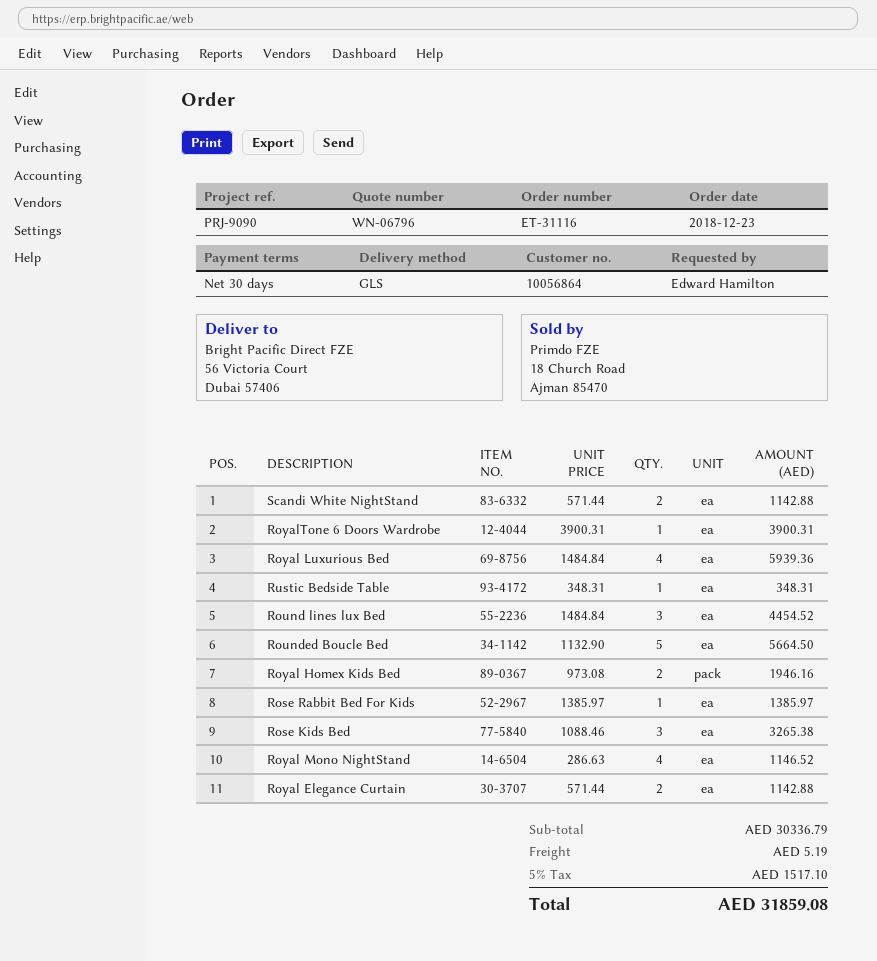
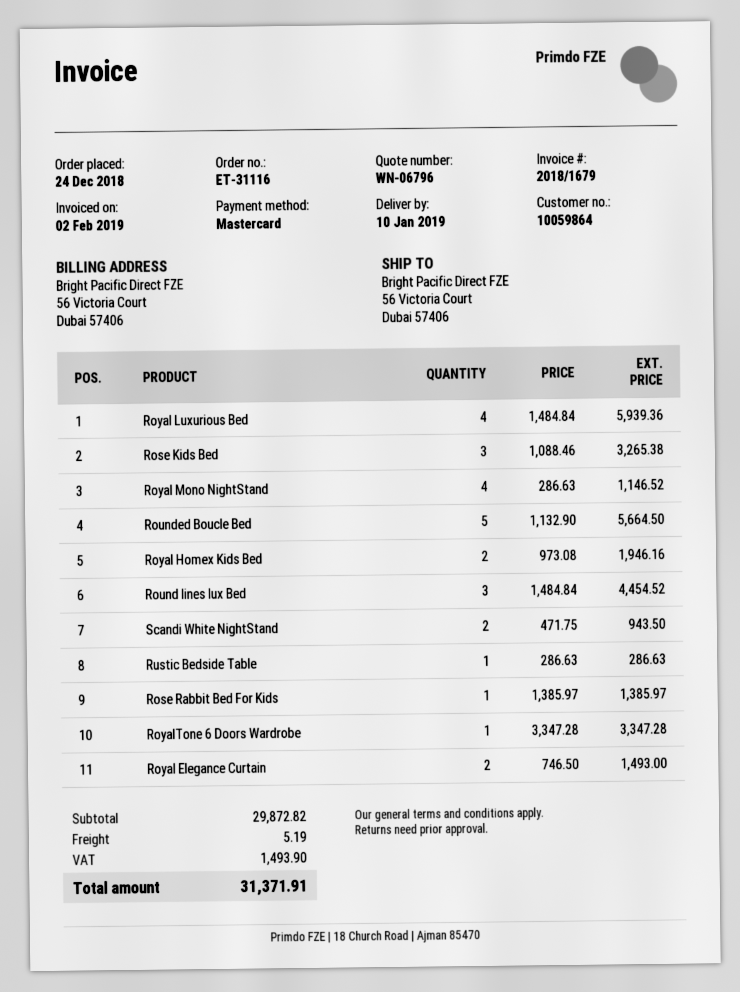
order date: 2018-12-23 -> 2018-12-24
customer number: 10056864 -> 10059864
Scandi White NightStand: 2 x 571.44 = 1142.88 -> 2 x 471.75 = 943.50
RoyalTone 6 Doors Wardrobe: 1 x 3900.31 = 3900.31 -> 1 x 3347.28 = 3347.28
Rustic Bedside Table: 1 x 348.31 = 348.31 -> 1 x 286.63 = 286.63
Royal Elegance Curtain: 2 x 571.44 = 1142.88 -> 2 x 746.50 = 1493.00
subtotal: 30336.79 -> 29872.82
tax: 1517.10 -> 1493.90
total: 31859.08 -> 31371.91

